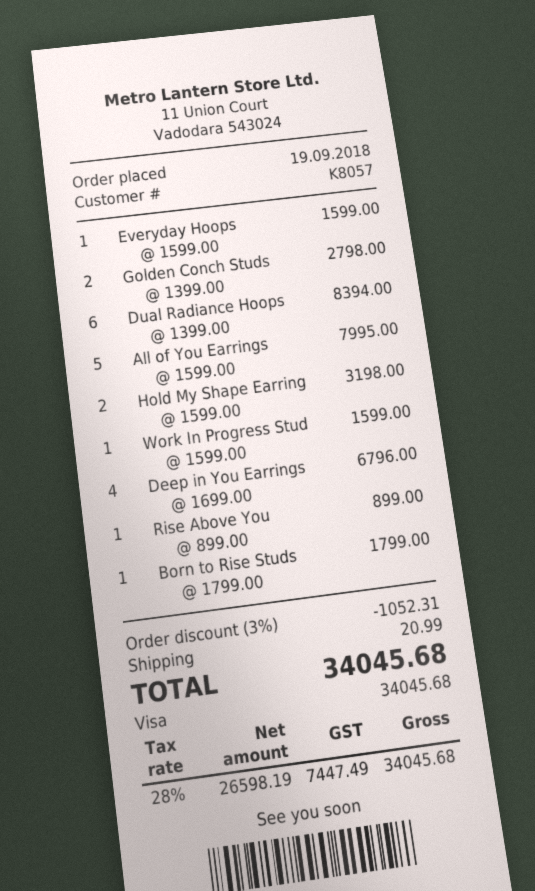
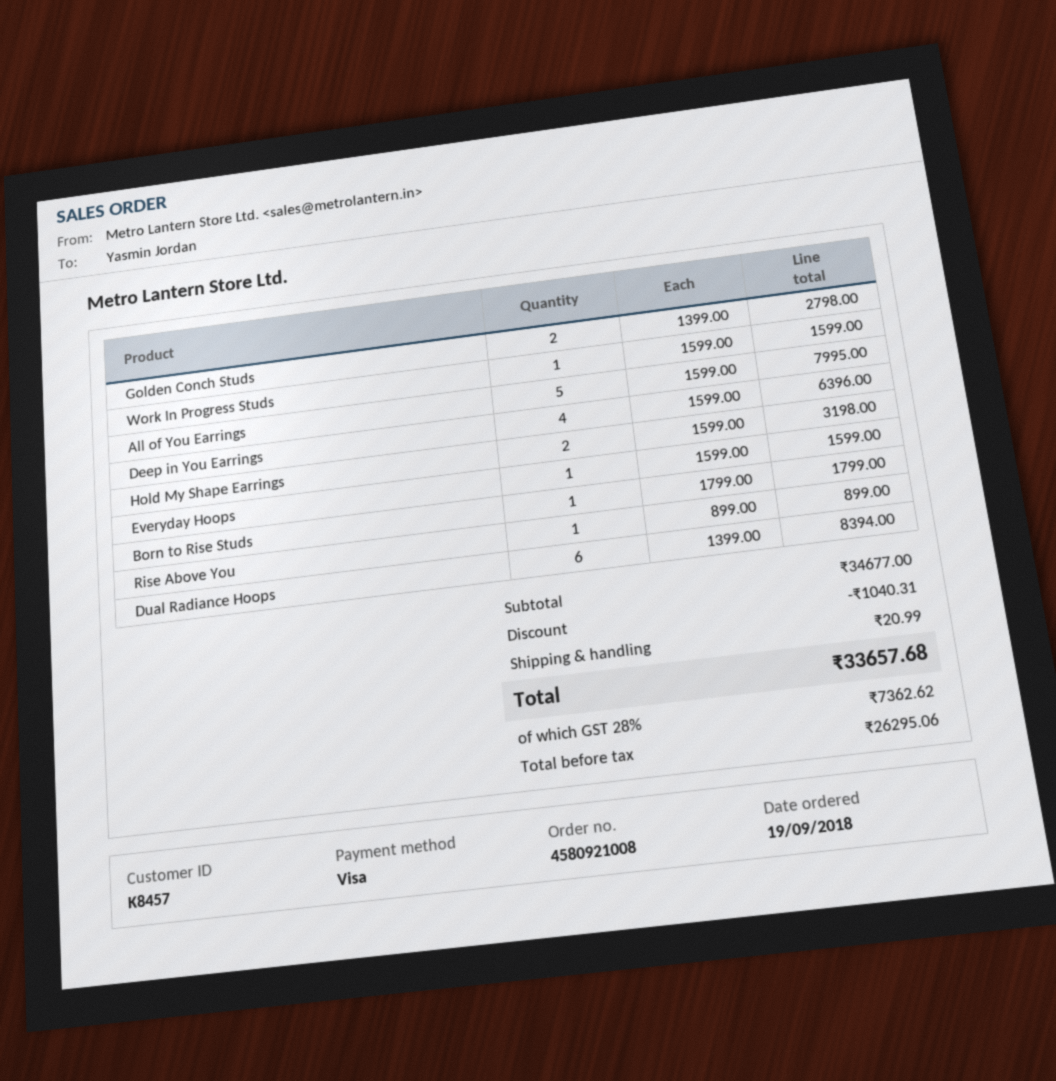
customer number: K8057 -> K8457
Deep in You Earrings: 4 x 1699.00 = 6796.00 -> 4 x 1599.00 = 6396.00
discount: 1052.31 -> 1040.31
net: 26598.19 -> 26295.06
tax: 28% = 7447.49 -> 28% = 7362.62
total: 34045.68 -> 33657.68

